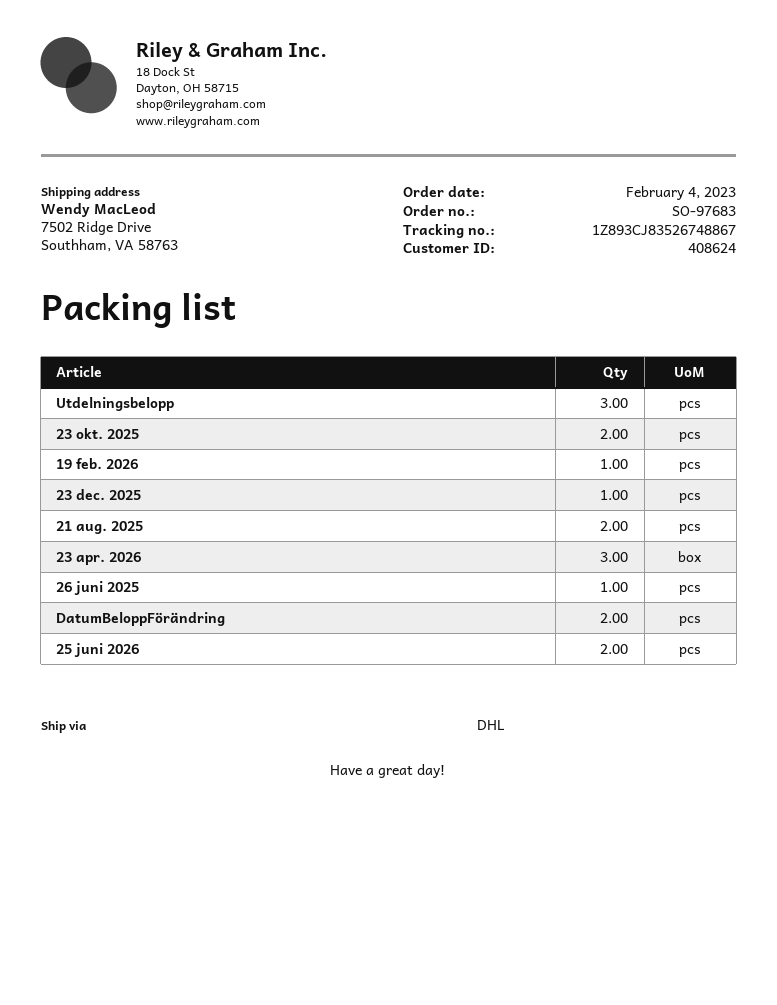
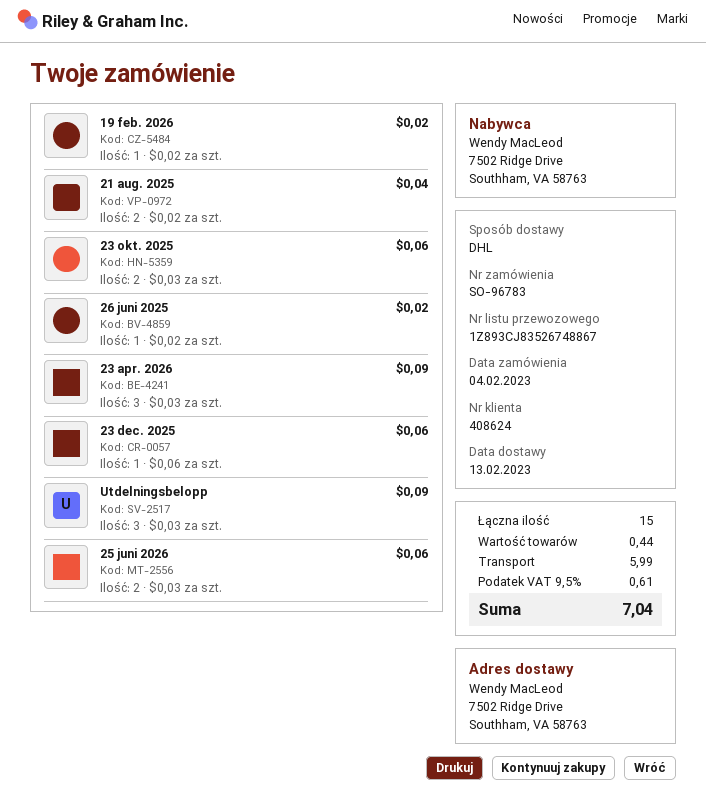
order number: SO-97683 -> SO-96783
DatumBeloppFörändring: 2 -> none

